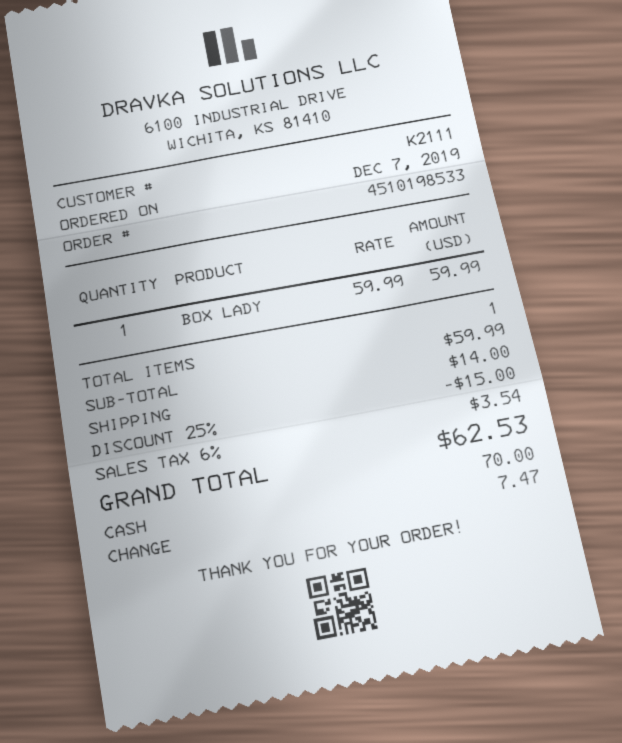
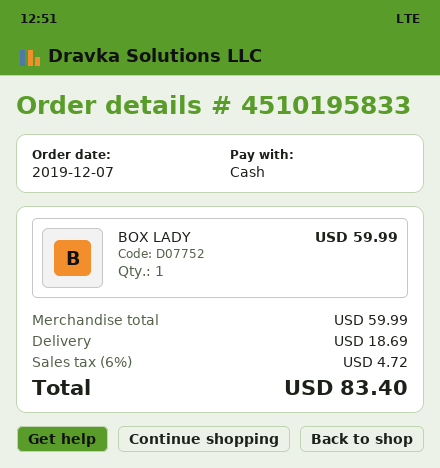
order number: 4510198533 -> 4510195833
discount: 25% = 15.00 -> none
shipping: 14.00 -> 18.69
tax: 6% = 3.54 -> 6% = 4.72
total: 62.53 -> 83.40

